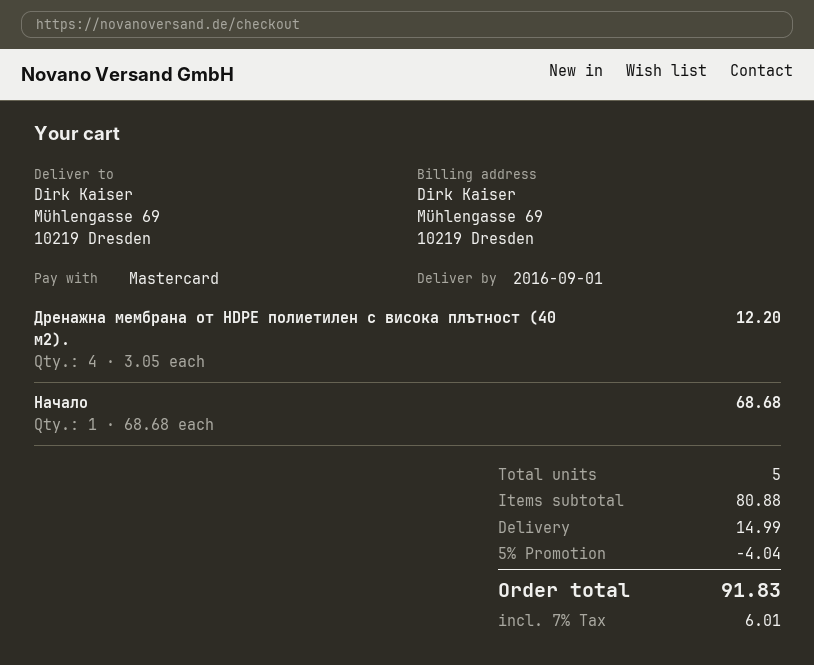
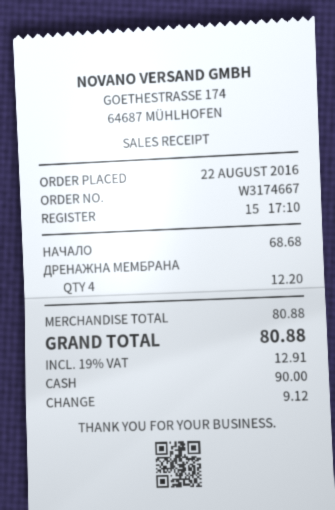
payment method: Mastercard -> cash
discount: 5% = 4.04 -> none
shipping: 14.99 -> none
tax: 7% = 6.01 -> 19% = 12.91
total: 91.83 -> 80.88

